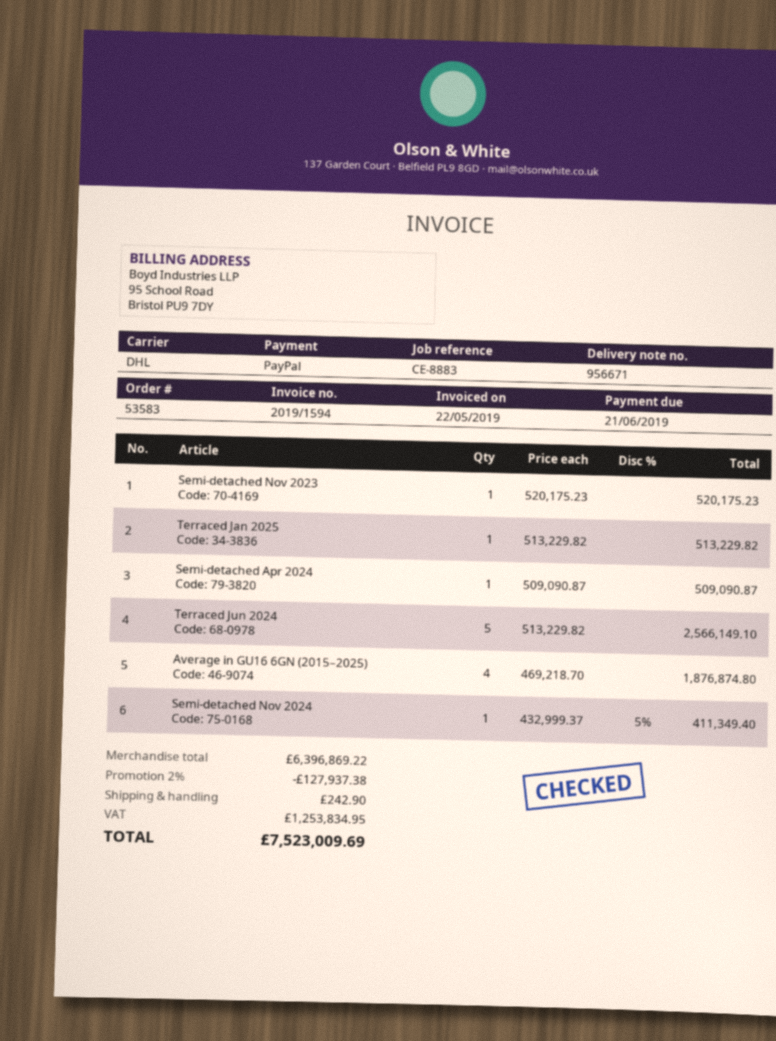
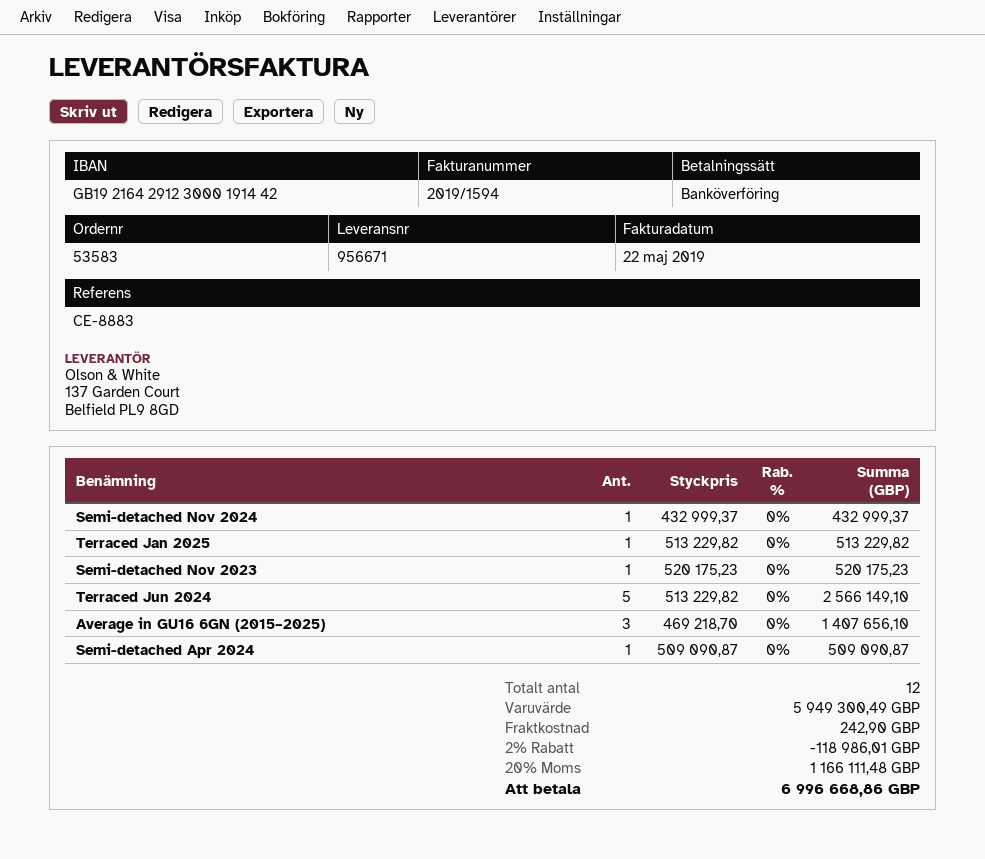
payment method: PayPal -> bank transfer
Average in GU16 6GN (2015–2025): 4 x 469218.70 = 1876874.80 -> 3 x 469218.70 = 1407656.10
Semi-detached Nov 2024: 1 x 432999.37 - 5% = 411349.40 -> 1 x 432999.37 = 432999.37
subtotal: 6396869.22 -> 5949300.49
discount: 2% = 127937.38 -> 2% = 118986.01
tax: 1253834.95 -> 1166111.48
total: 7523009.69 -> 6996668.86

